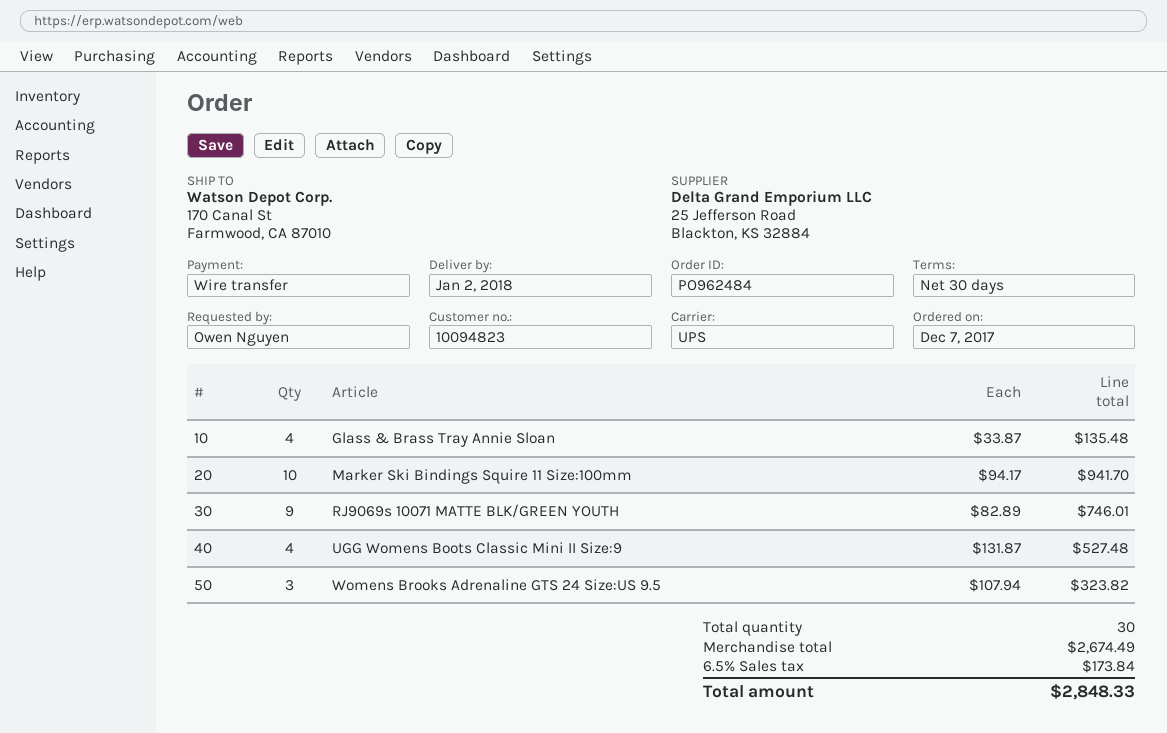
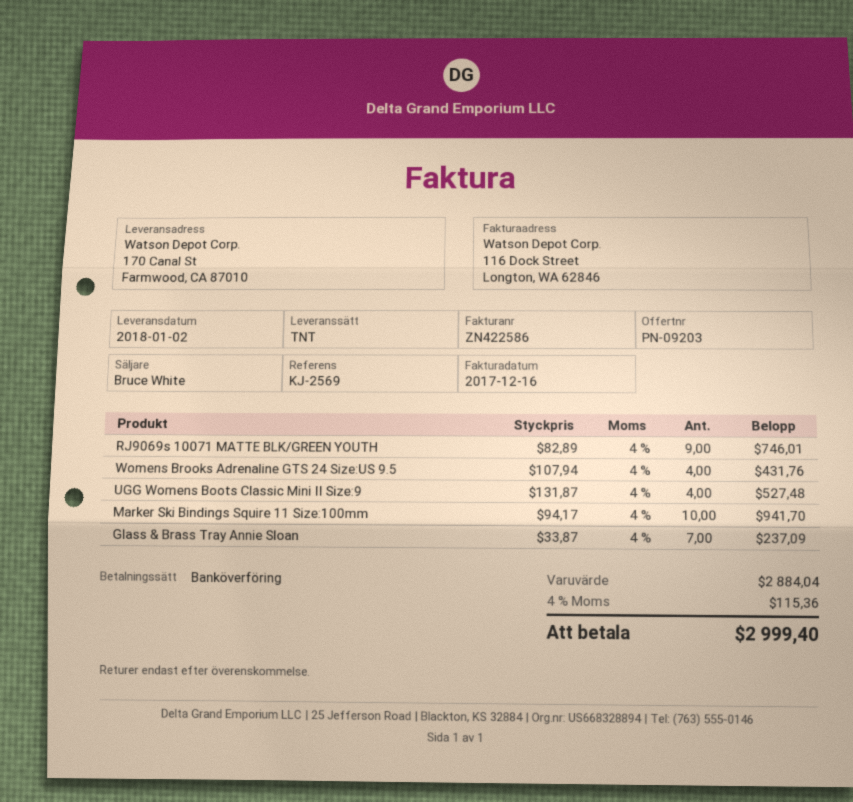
shipping method: UPS -> TNT
Glass & Brass Tray Annie Sloan: 4 x 33.87 = 135.48 -> 7 x 33.87 = 237.09
Womens Brooks Adrenaline GTS 24 Size:US 9.5: 3 x 107.94 = 323.82 -> 4 x 107.94 = 431.76
subtotal: 2674.49 -> 2884.04
tax: 6.5% = 173.84 -> 4% = 115.36
total: 2848.33 -> 2999.40

